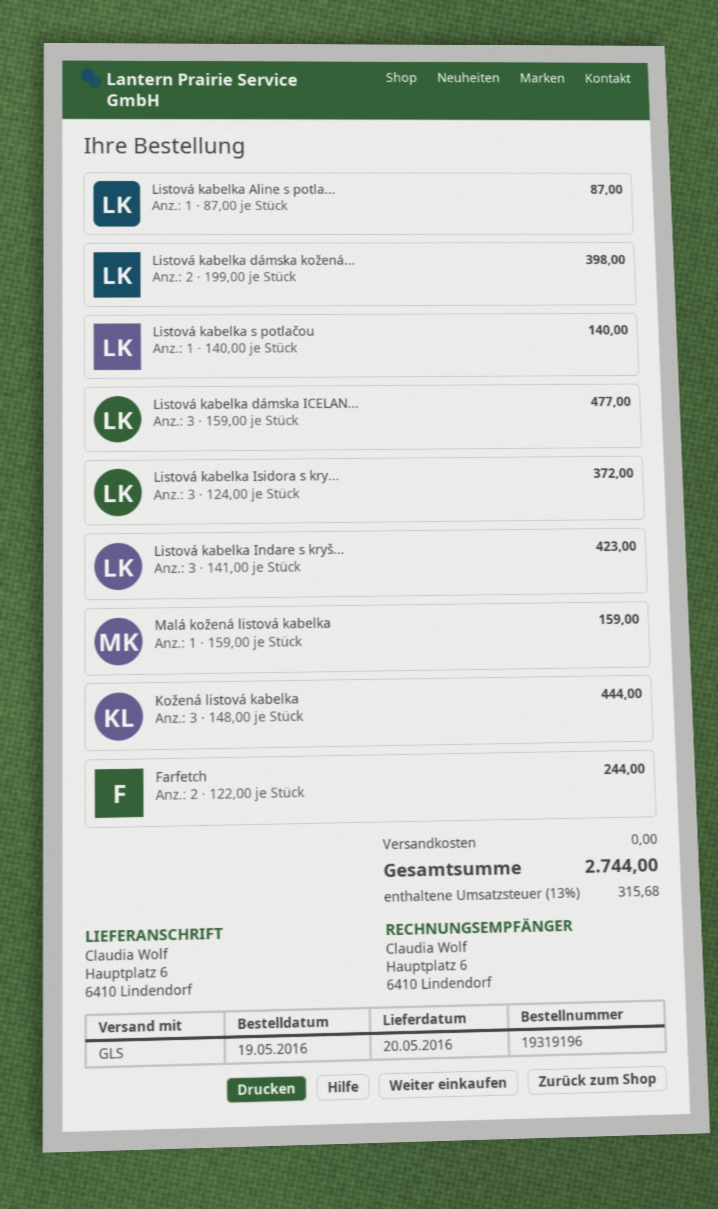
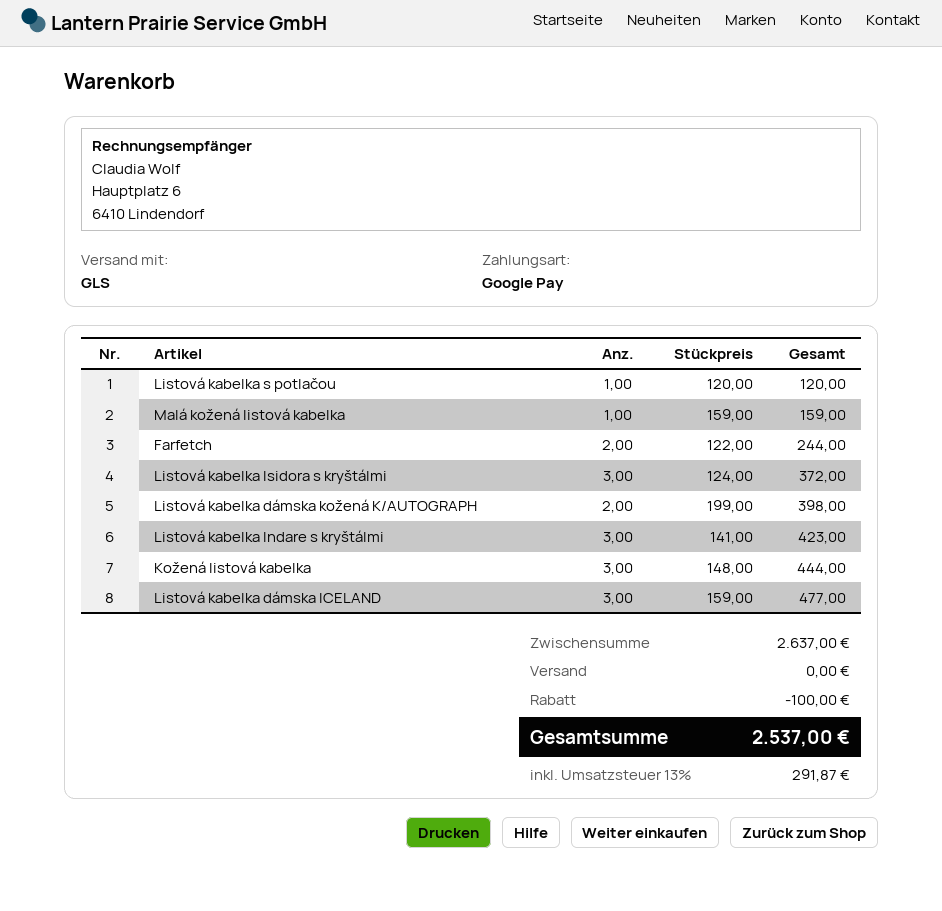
Listová kabelka Aline s potla...: 1 x 87.00 = 87.00 -> none
Listová kabelka s potlačou: 1 x 140.00 = 140.00 -> 1 x 120.00 = 120.00
discount: none -> 100.00
tax: 13% = 315.68 -> 13% = 291.87
total: 2744.00 -> 2537.00

